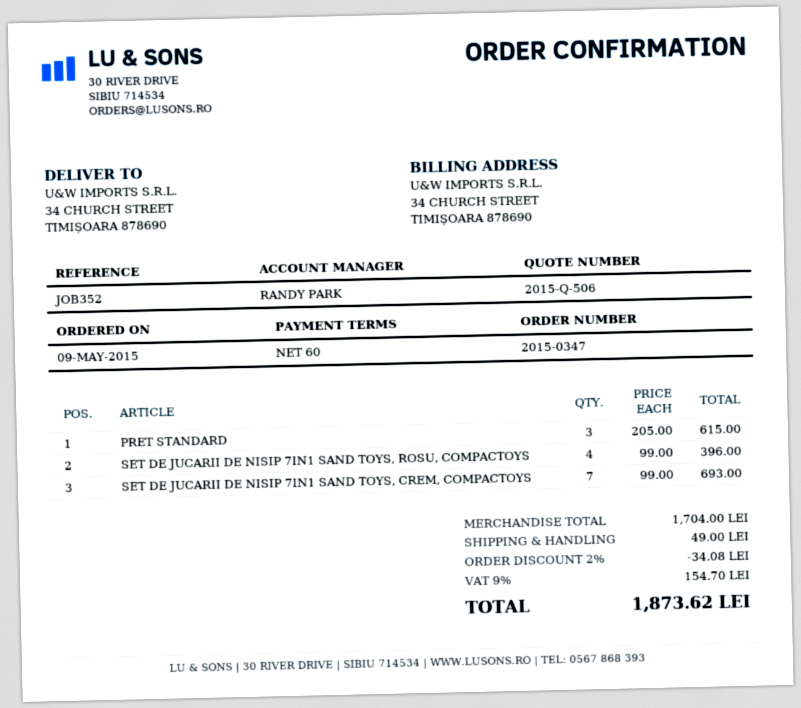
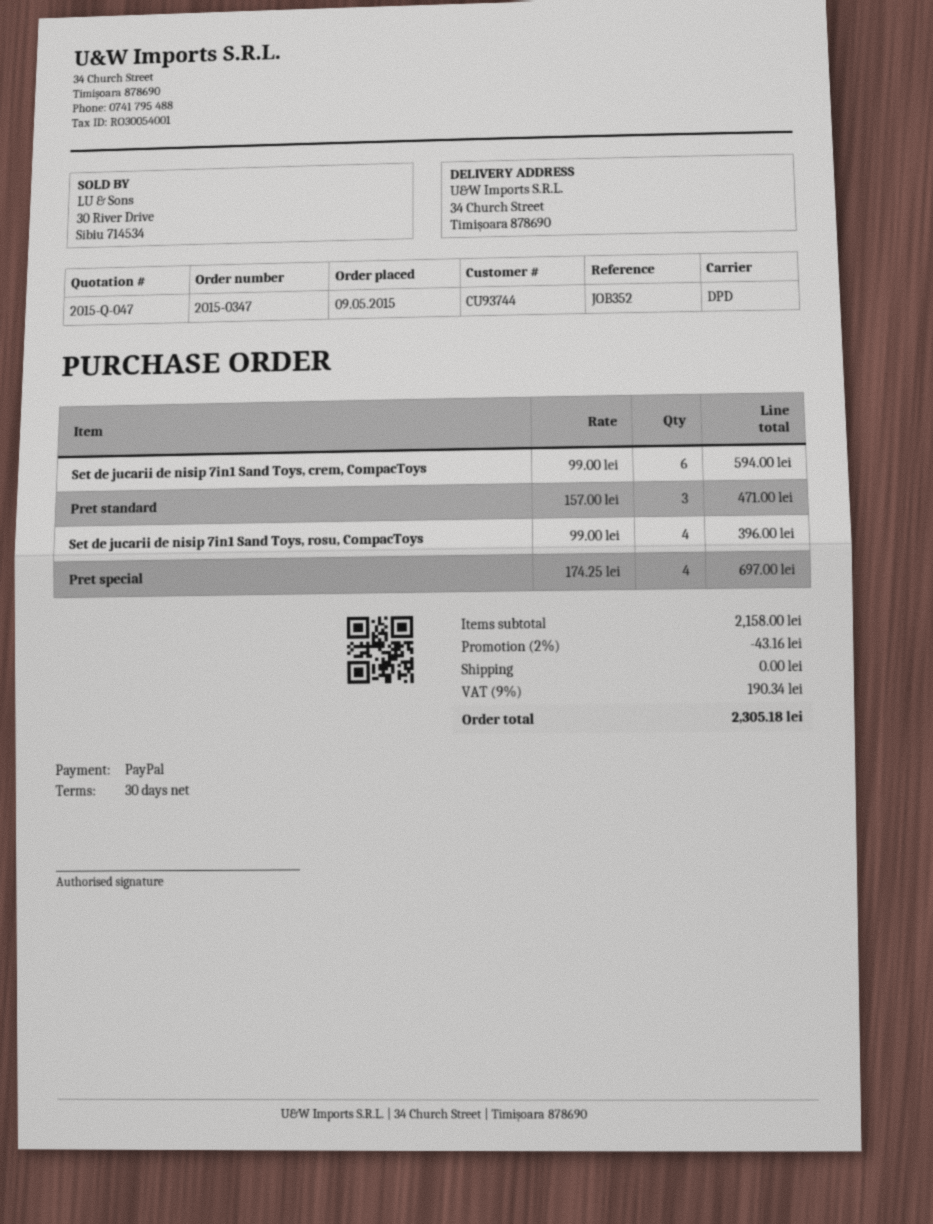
quote number: 2015-Q-506 -> 2015-Q-047
payment terms: 60 days -> 30 days
PRET STANDARD: 3 x 205.00 = 615.00 -> 3 x 157.00 = 471.00
SET DE JUCARII DE NISIP 7IN1 SAND TOYS, CREM, COMPACTOYS: 7 x 99.00 = 693.00 -> 6 x 99.00 = 594.00
Pret special: none -> 4 x 174.25 = 697.00
subtotal: 1704.00 -> 2158.00
discount: 2% = 34.08 -> 2% = 43.16
shipping: 49.00 -> 0.00
tax: 9% = 154.70 -> 9% = 190.34
total: 1873.62 -> 2305.18

